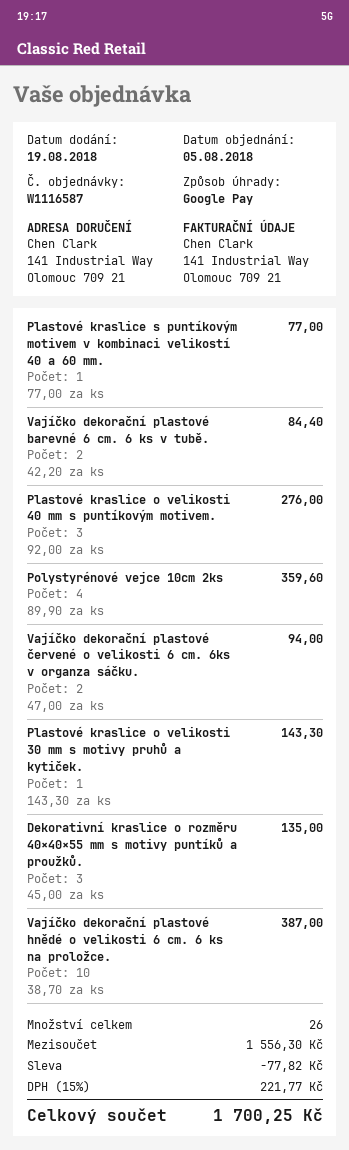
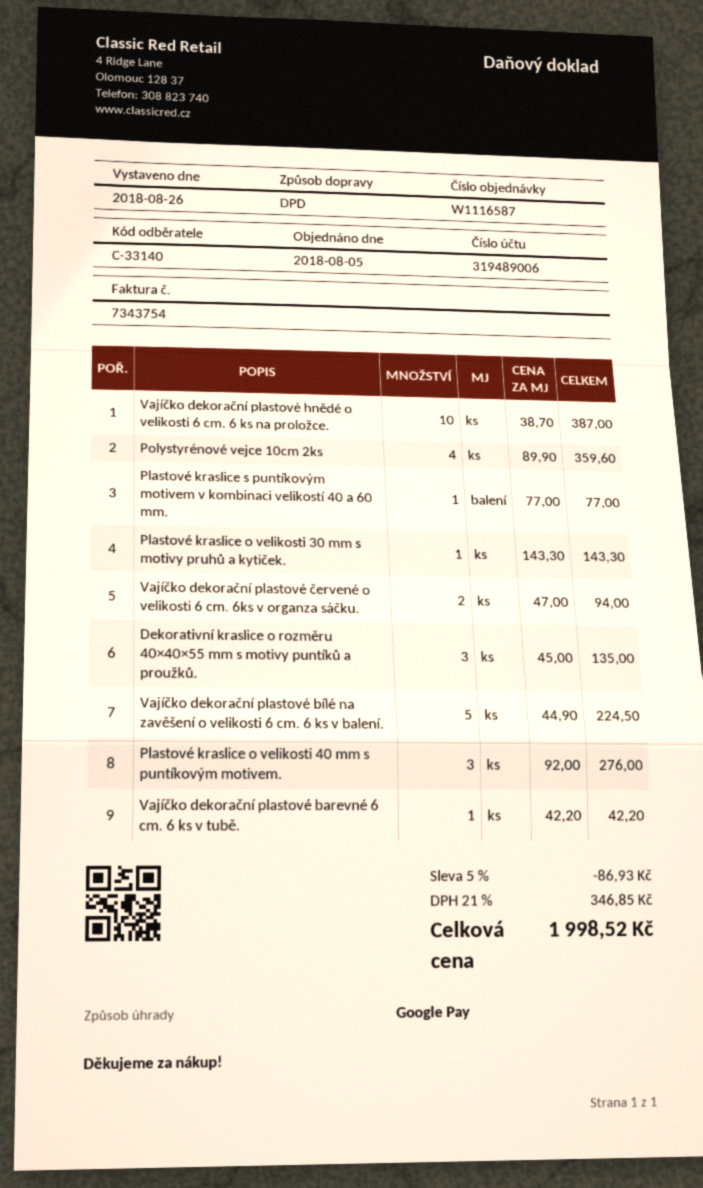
Vajíčko dekorační plastové barevné 6 cm. 6 ks v tubě.: 2 x 42.20 = 84.40 -> 1 x 42.20 = 42.20
Vajíčko dekorační plastové bílé na zavěšení o velikosti 6 cm. 6 ks v balení.: none -> 5 x 44.90 = 224.50
discount: 77.82 -> 86.93
tax: 15% = 221.77 -> 21% = 346.85
total: 1700.25 -> 1998.52

